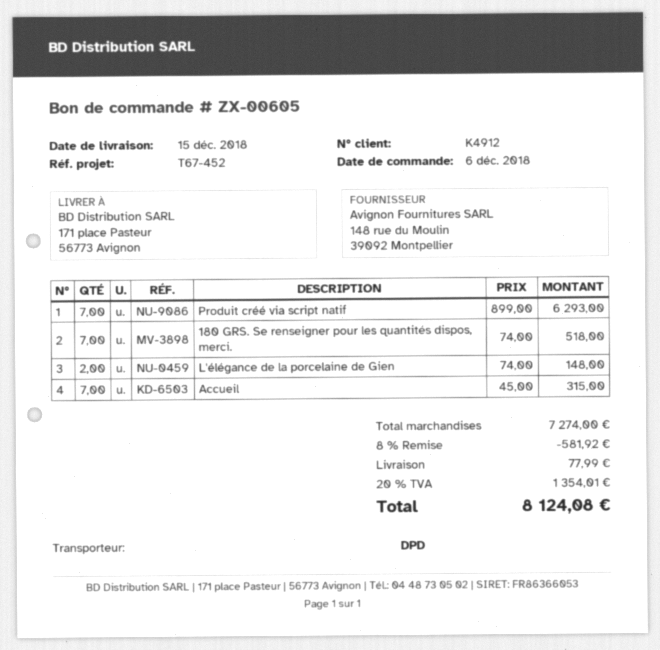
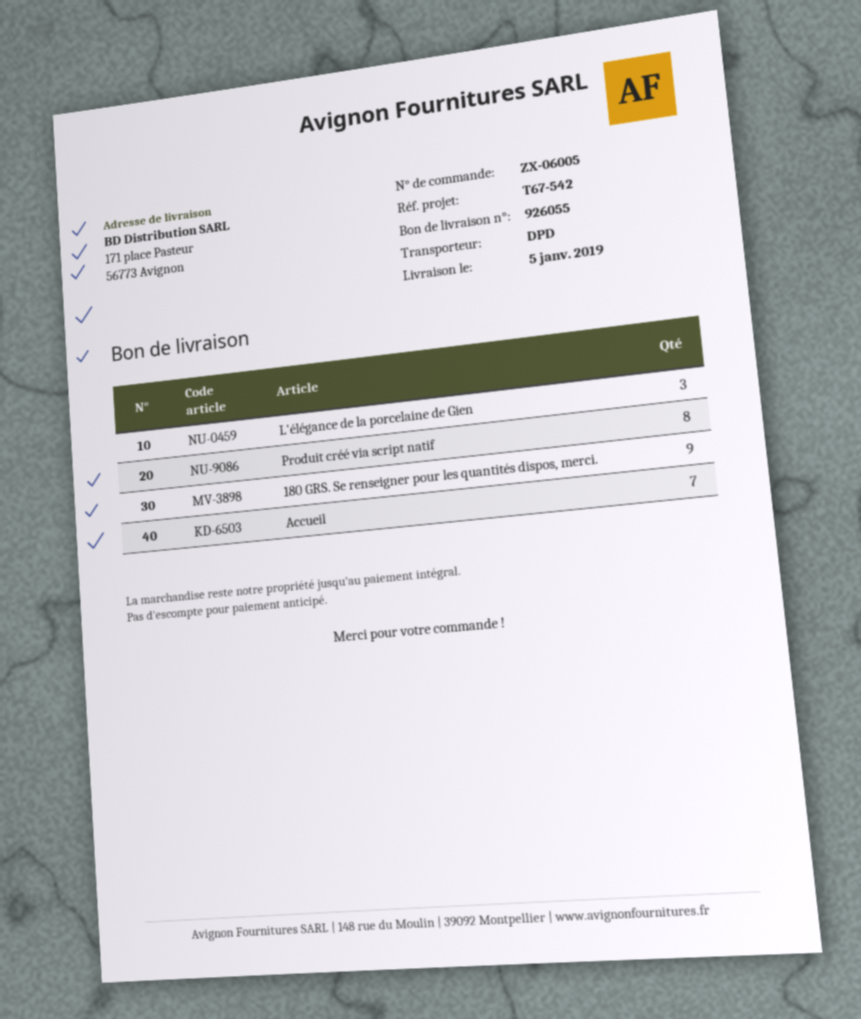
order number: ZX-00605 -> ZX-06005
delivery date: 2018-12-15 -> 2019-01-05
reference: T67-452 -> T67-542
Produit créé via script natif: 7 -> 8
180 GRS. Se renseigner pour les quantités dispos, merci.: 7 -> 9
L'élégance de la porcelaine de Gien: 2 -> 3

